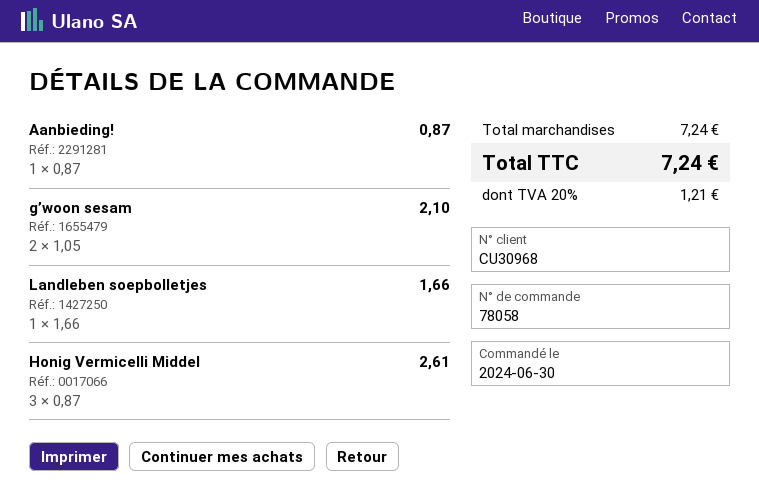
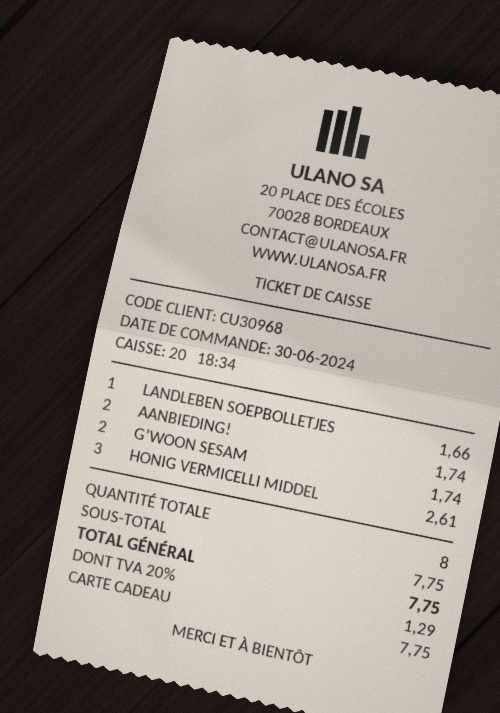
Aanbieding!: 1 for 0.87 -> 2 for 1.74
g’woon sesam: 2 for 2.10 -> 2 for 1.74
subtotal: 7.24 -> 7.75
tax: 20% = 1.21 -> 20% = 1.29
total: 7.24 -> 7.75

